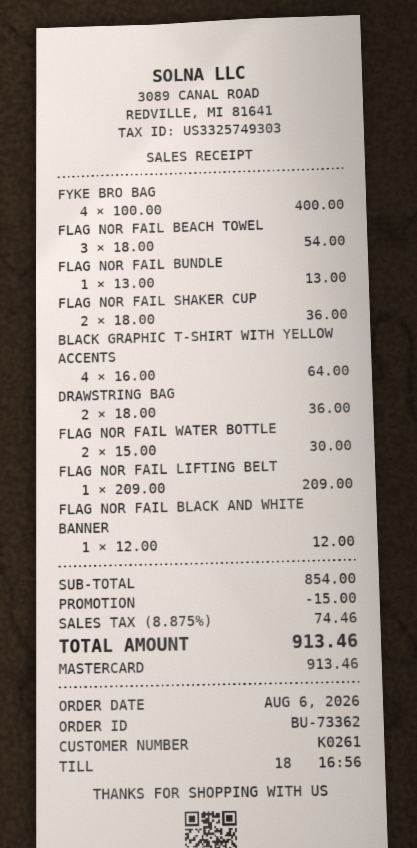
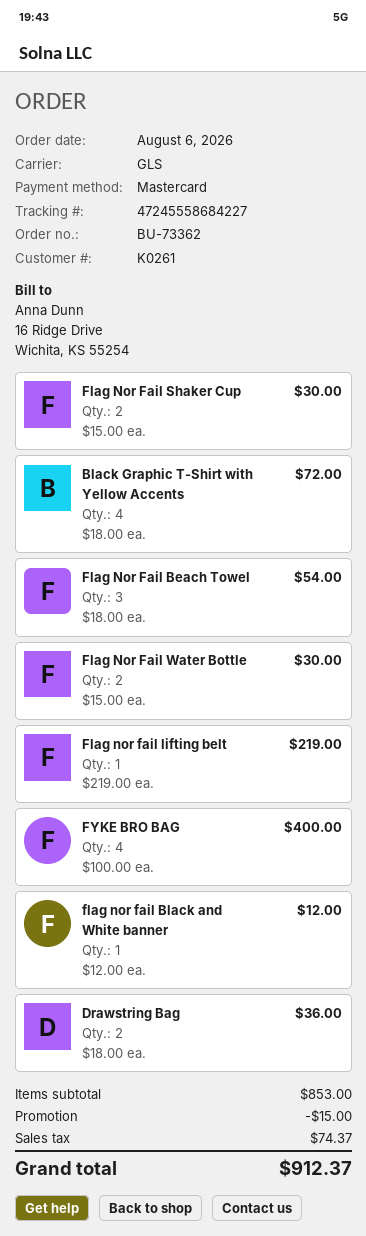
FLAG NOR FAIL BUNDLE: 1 x 13.00 = 13.00 -> none
FLAG NOR FAIL SHAKER CUP: 2 x 18.00 = 36.00 -> 2 x 15.00 = 30.00
BLACK GRAPHIC T-SHIRT WITH YELLOW ACCENTS: 4 x 16.00 = 64.00 -> 4 x 18.00 = 72.00
FLAG NOR FAIL LIFTING BELT: 1 x 209.00 = 209.00 -> 1 x 219.00 = 219.00
subtotal: 854.00 -> 853.00
tax: 74.46 -> 74.37
total: 913.46 -> 912.37

